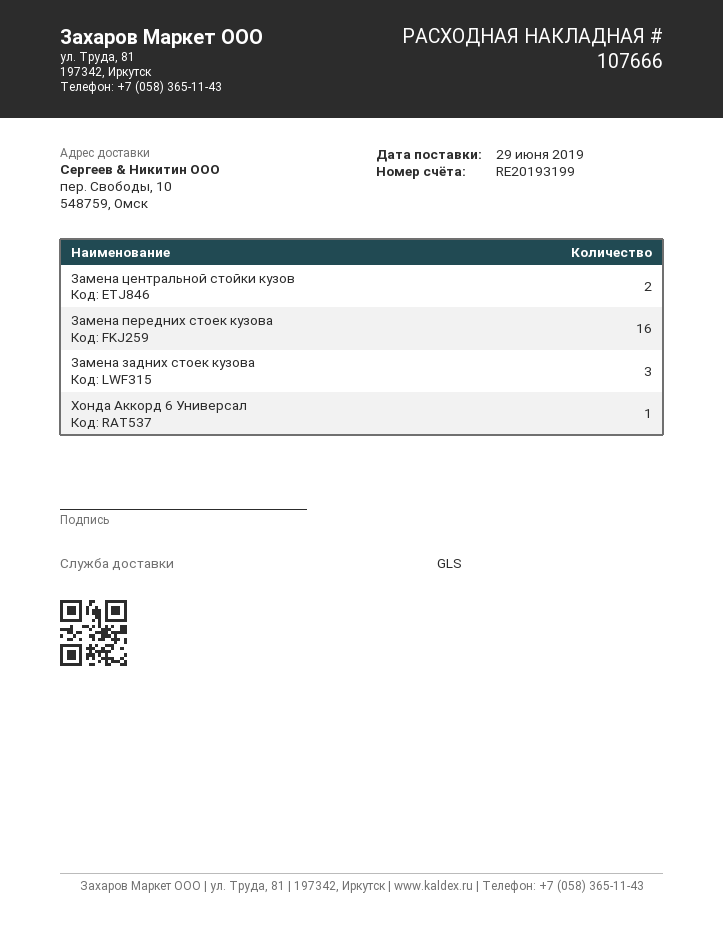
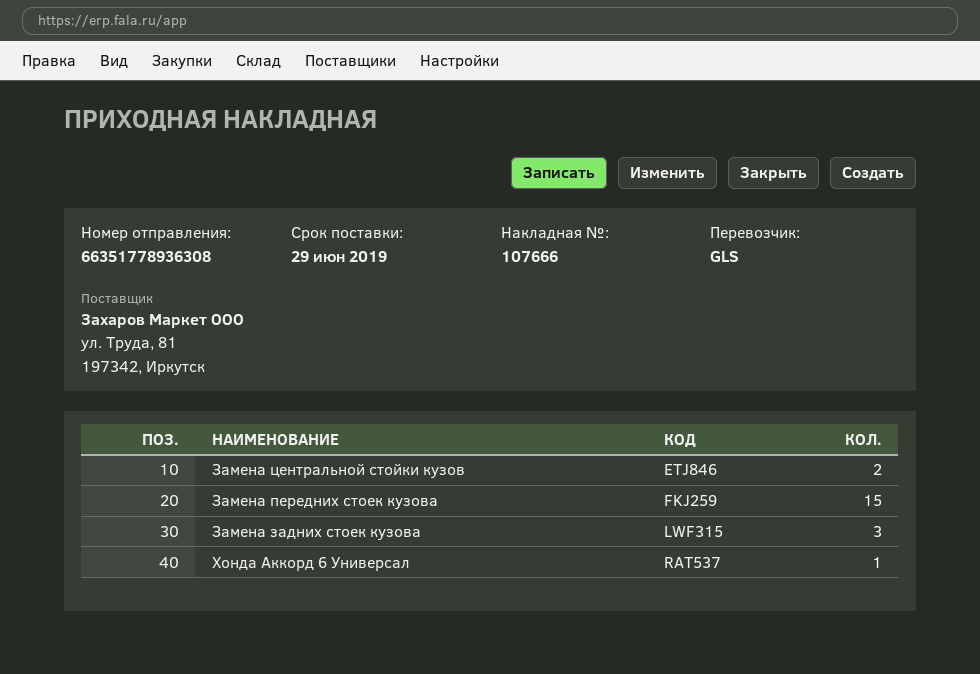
Замена передних стоек кузова: 16 -> 15

